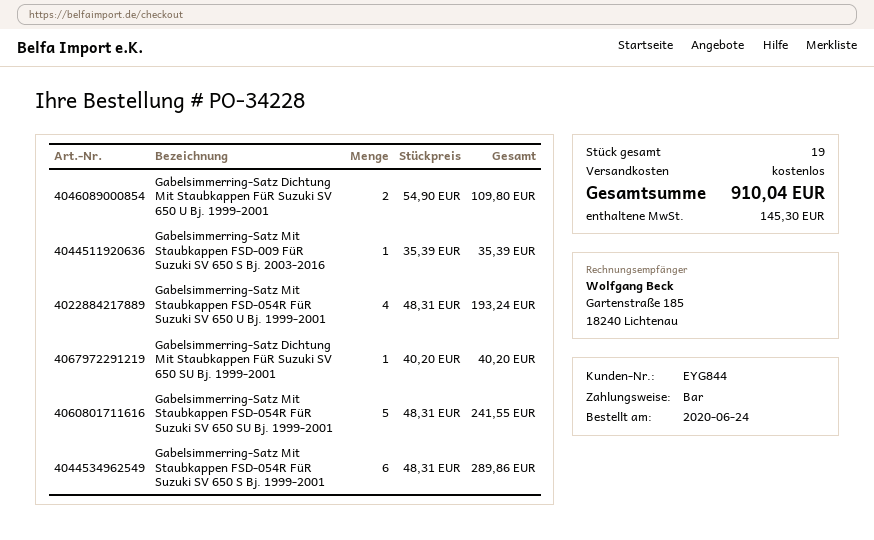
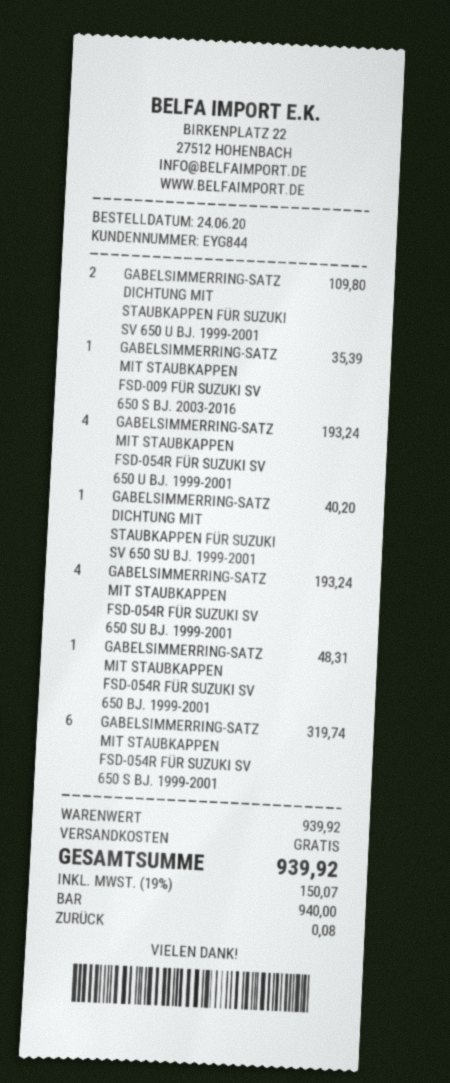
Gabelsimmerring-Satz Mit Staubkappen FSD-054R FüR Suzuki SV 650 SU Bj. 1999-2001: 5 for 241.55 -> 4 for 193.24
Gabelsimmerring-Satz Mit Staubkappen FSD-054R FüR Suzuki SV 650 S Bj. 1999-2001: 6 for 289.86 -> 6 for 319.74
GABELSIMMERRING-SATZ MIT STAUBKAPPEN FSD-054R FÜR SUZUKI SV 650 BJ. 1999-2001: none -> 1 for 48.31
tax: 145.30 -> 150.07
total: 910.04 -> 939.92

